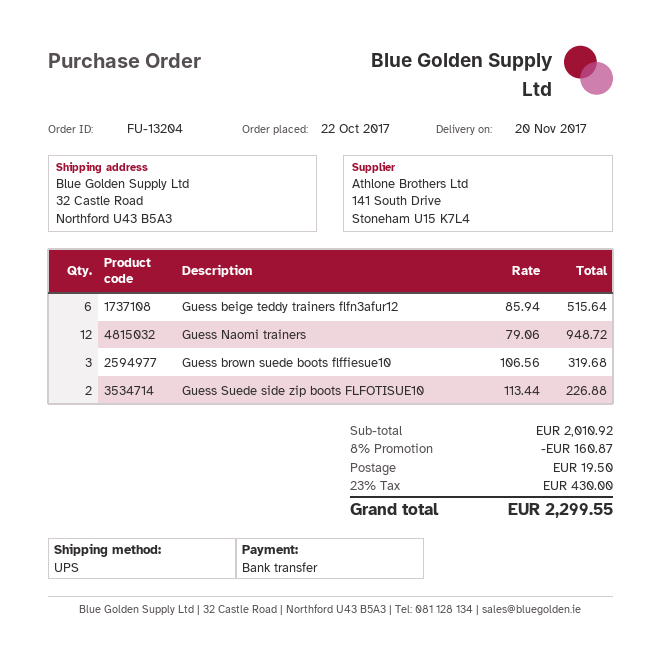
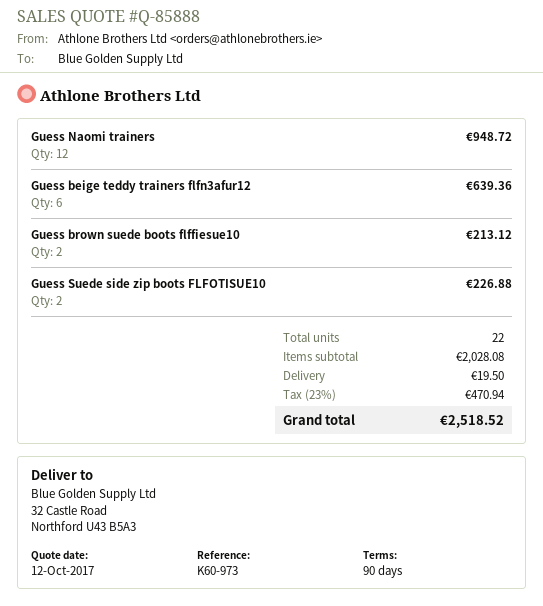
Guess beige teddy trainers flfn3afur12: 6 for 515.64 -> 6 for 639.36
Guess brown suede boots flffiesue10: 3 for 319.68 -> 2 for 213.12
subtotal: 2010.92 -> 2028.08
discount: 8% = 160.87 -> none
tax: 23% = 430.00 -> 23% = 470.94
total: 2299.55 -> 2518.52

